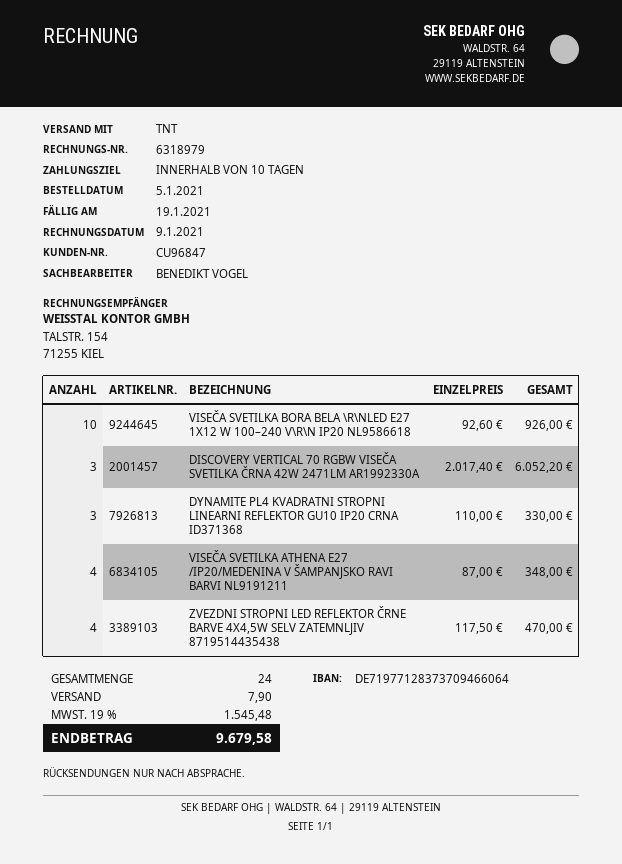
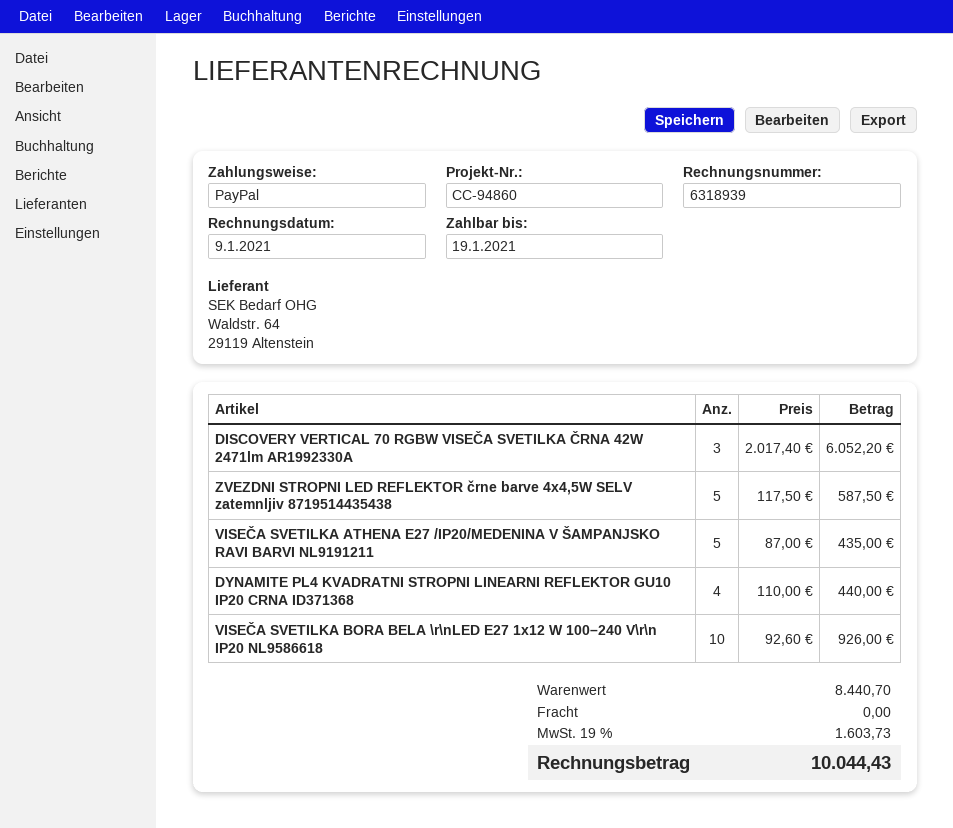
invoice number: 6318979 -> 6318939
DYNAMITE PL4 KVADRATNI STROPNI LINEARNI REFLEKTOR GU10 IP20 CRNA ID371368: 3 x 110.00 = 330.00 -> 4 x 110.00 = 440.00
VISEČA SVETILKA ATHENA E27 /IP20/MEDENINA V ŠAMPANJSKO RAVI BARVI NL9191211: 4 x 87.00 = 348.00 -> 5 x 87.00 = 435.00
ZVEZDNI STROPNI LED REFLEKTOR ČRNE BARVE 4X4,5W SELV ZATEMNLJIV 8719514435438: 4 x 117.50 = 470.00 -> 5 x 117.50 = 587.50
shipping: 7.90 -> 0.00
tax: 19% = 1545.48 -> 19% = 1603.73
total: 9679.58 -> 10044.43

